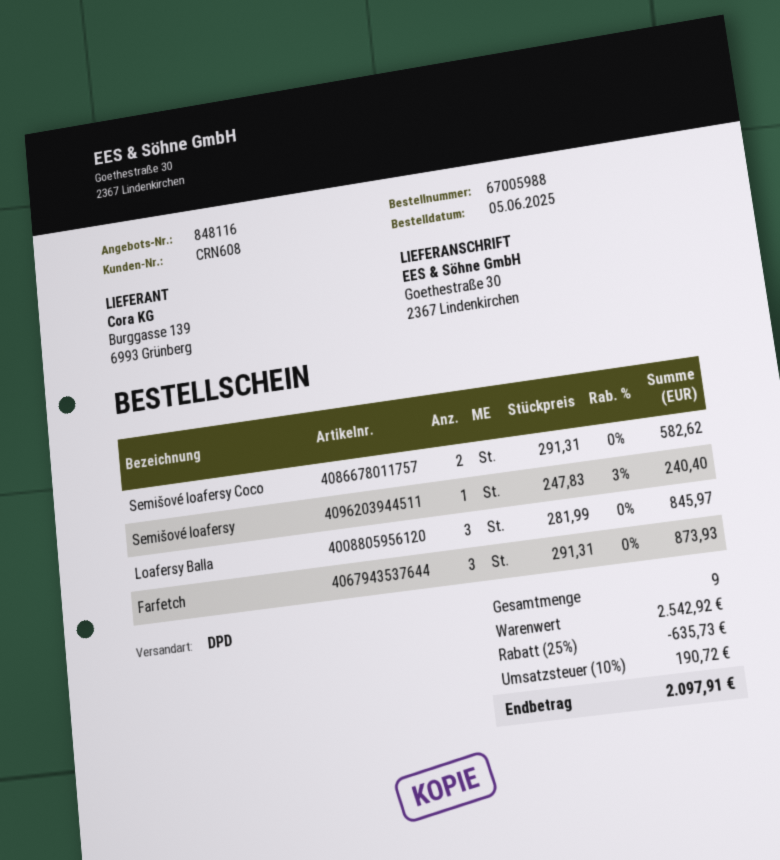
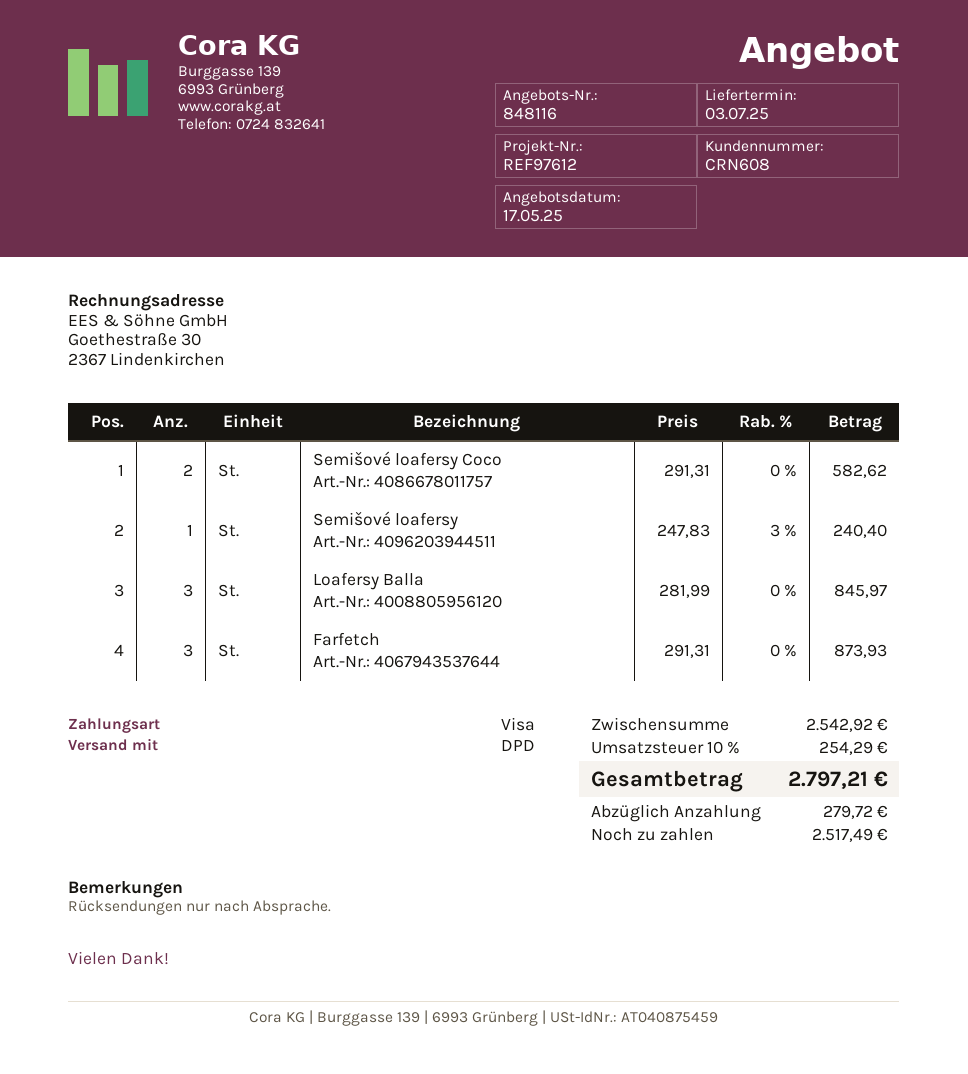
discount: 25% = 635.73 -> none
tax: 10% = 190.72 -> 10% = 254.29
total: 2097.91 -> 2797.21

